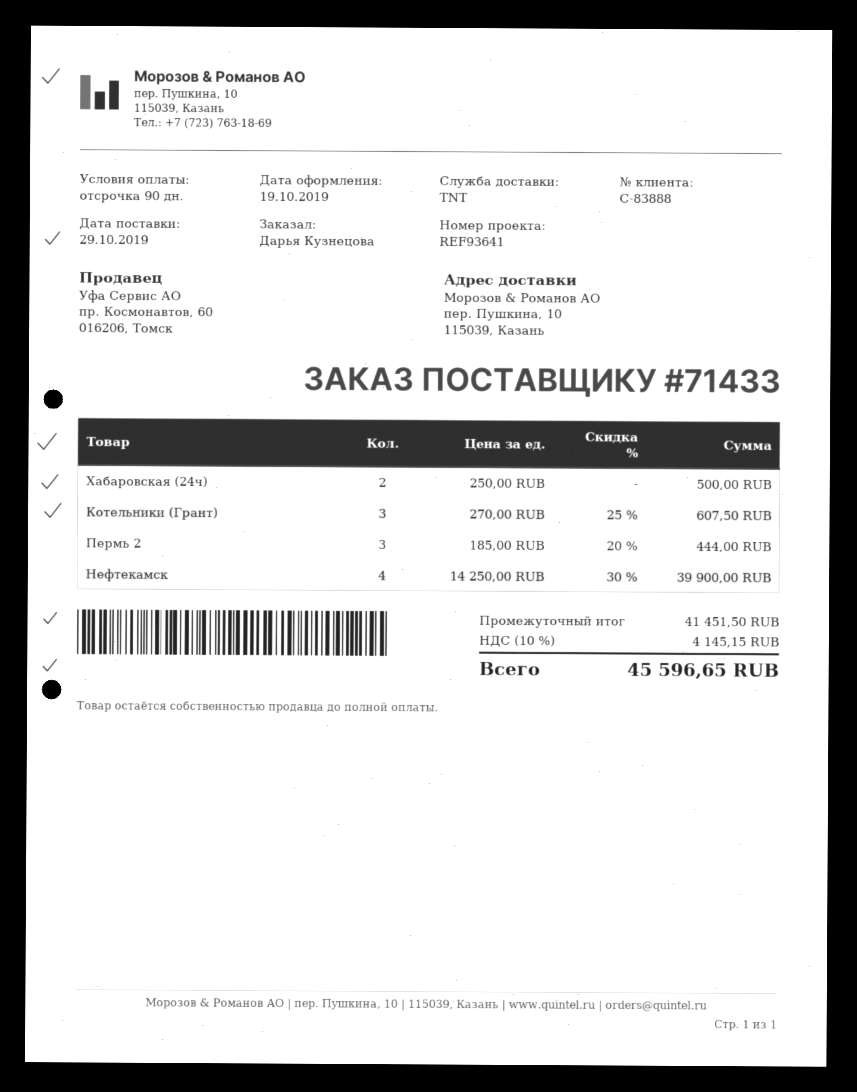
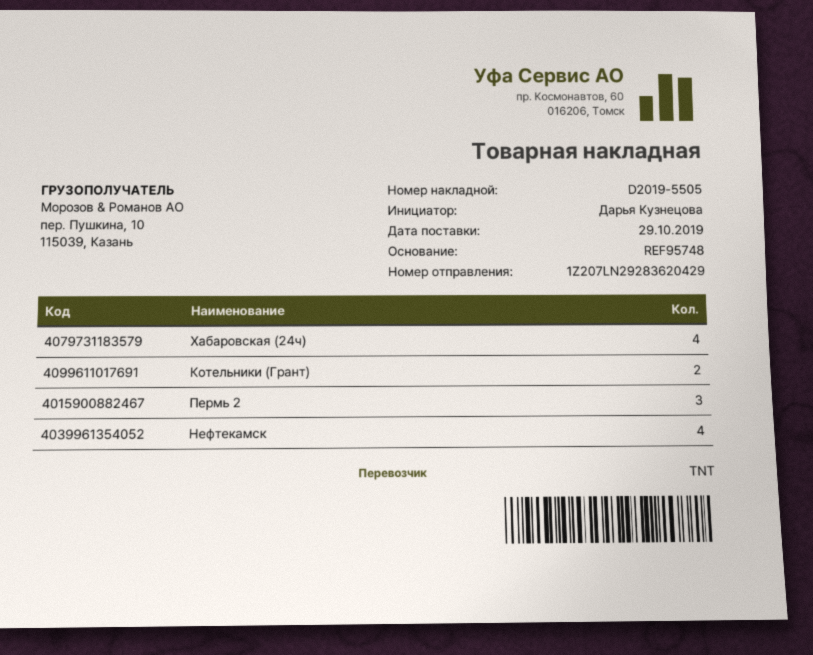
reference: REF93641 -> REF95748
Хабаровская (24ч): 2 -> 4
Котельники (Грант): 3 -> 2

